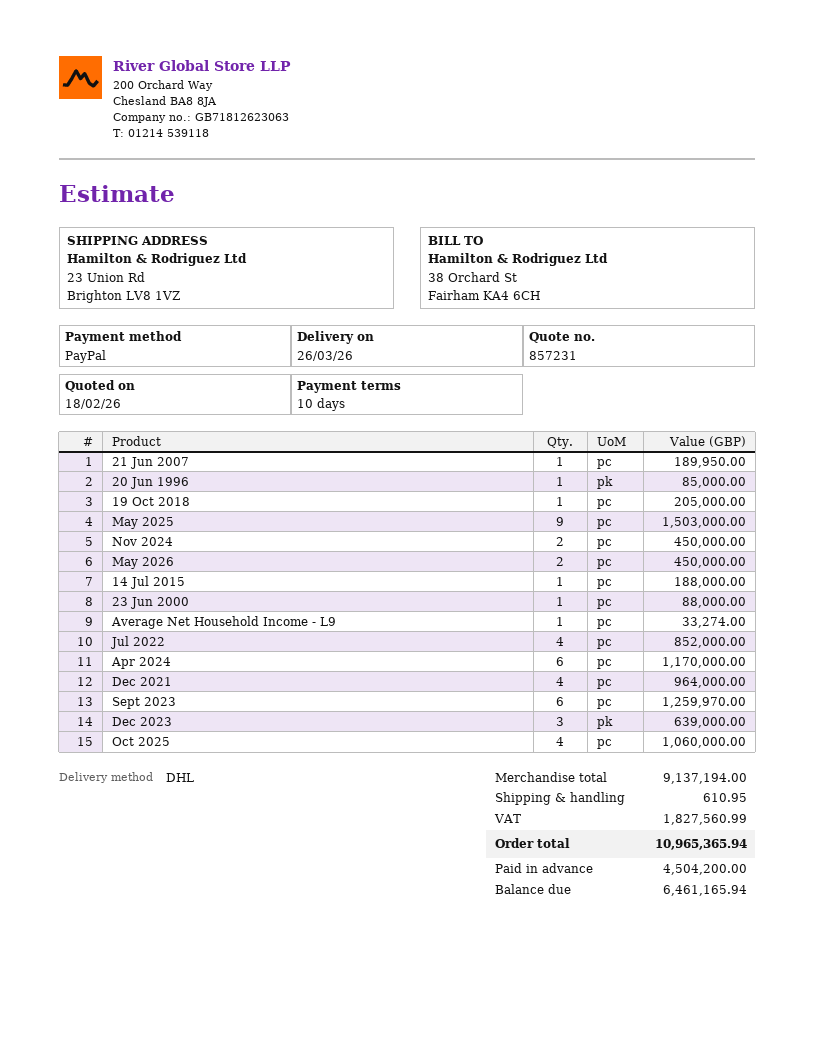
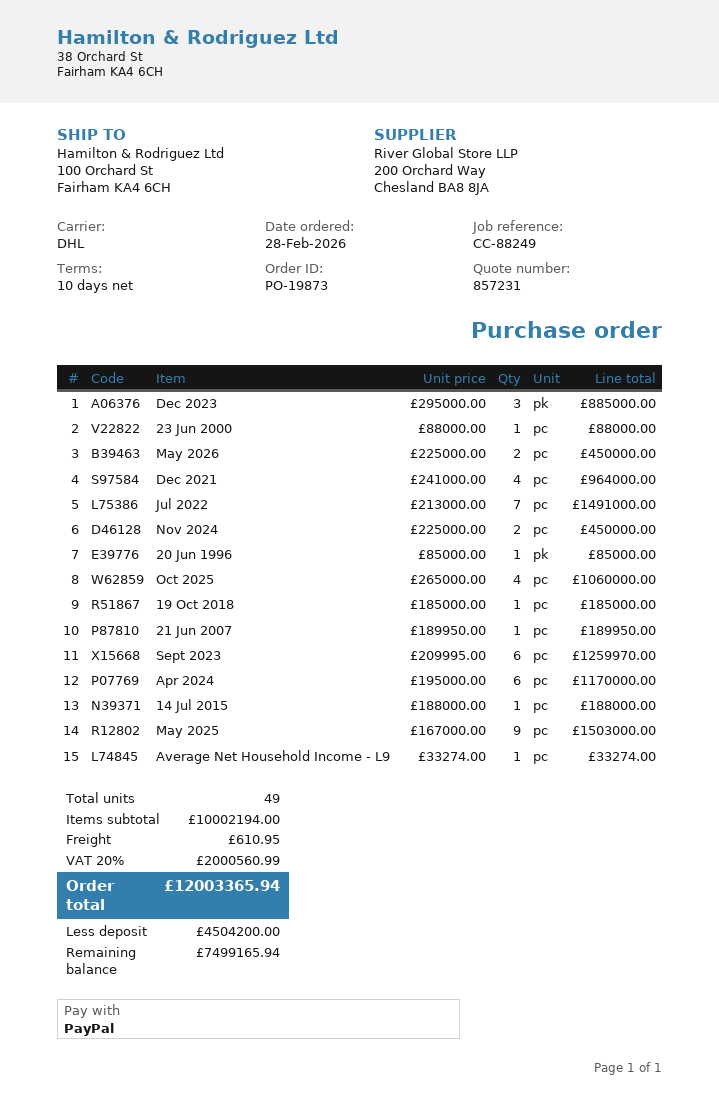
ship to: 23 Union Rd, Brighton LV8 1VZ -> 100 Orchard St, Fairham KA4 6CH
19 Oct 2018: 1 for 205000.00 -> 1 for 185000.00
Jul 2022: 4 for 852000.00 -> 7 for 1491000.00
Dec 2023: 3 for 639000.00 -> 3 for 885000.00
subtotal: 9137194.00 -> 10002194.00
tax: 1827560.99 -> 2000560.99
total: 10965365.94 -> 12003365.94
balance: 6461165.94 -> 7499165.94

